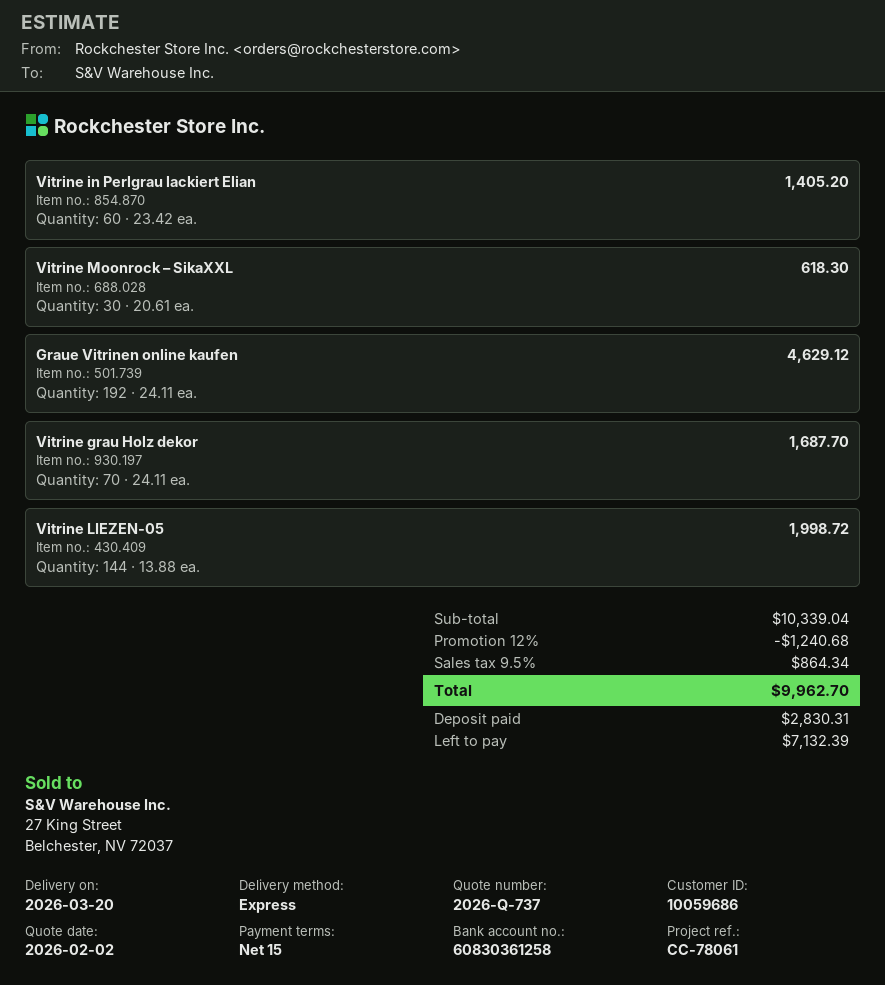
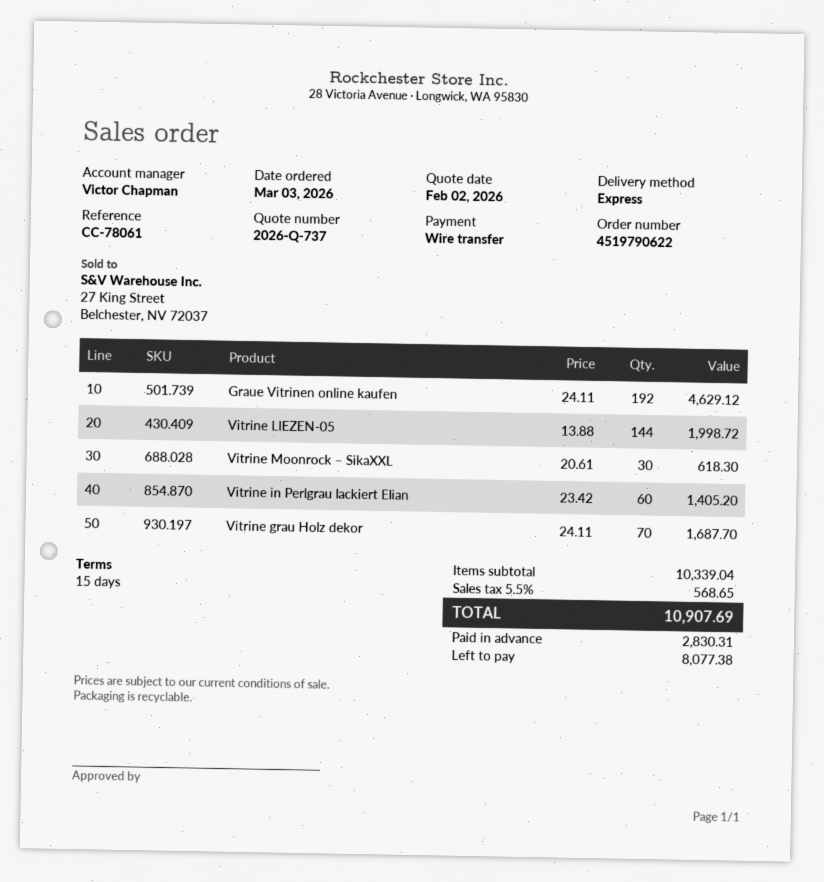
discount: 12% = 1240.68 -> none
tax: 9.5% = 864.34 -> 5.5% = 568.65
total: 9962.70 -> 10907.69
balance: 7132.39 -> 8077.38

